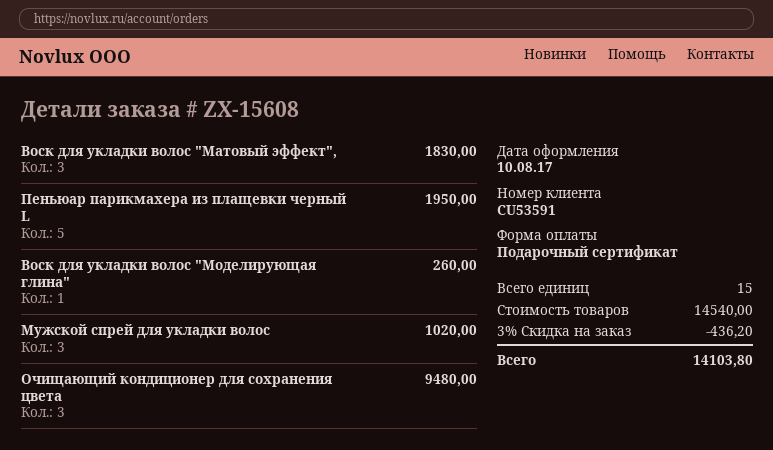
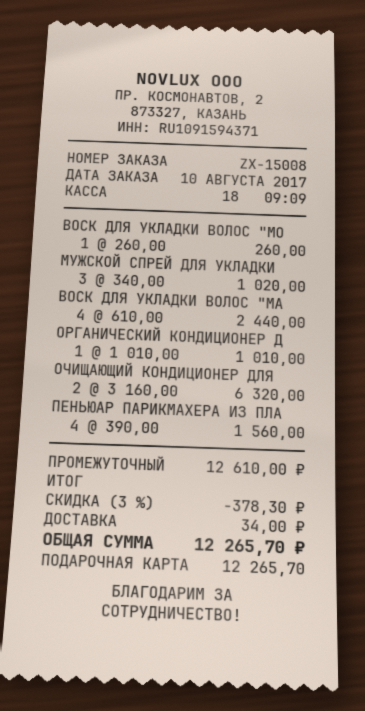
order number: ZX-15608 -> ZX-15008
Воск для укладки волос "Матовый эффект",: 3 for 1830.00 -> 4 for 2440.00
Пеньюар парикмахера из плащевки черный L: 5 for 1950.00 -> 4 for 1560.00
Очищающий кондиционер для cохранения цвета: 3 for 9480.00 -> 2 for 6320.00
ОРГАНИЧЕСКИЙ КОНДИЦИОНЕР Д: none -> 1 for 1010.00
subtotal: 14540.00 -> 12610.00
discount: 3% = 436.20 -> 3% = 378.30
shipping: none -> 34.00
total: 14103.80 -> 12265.70

